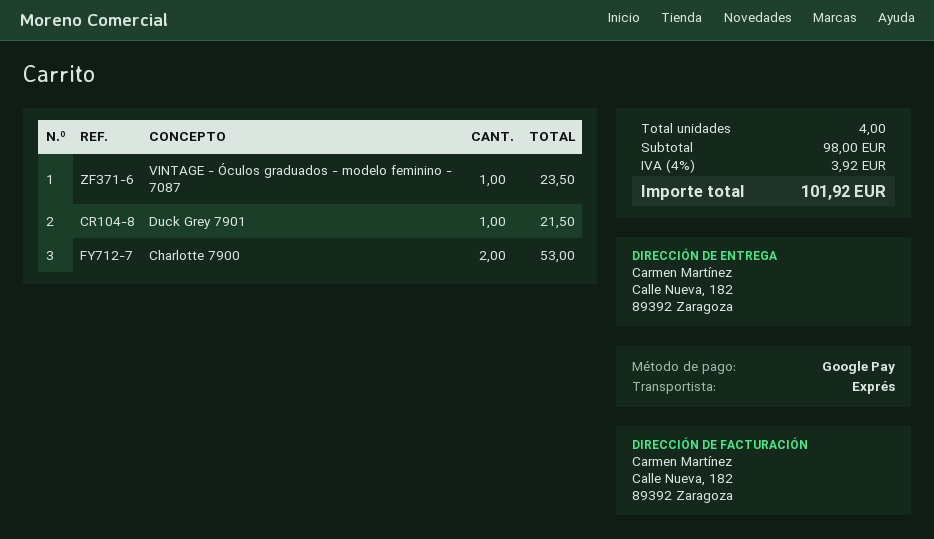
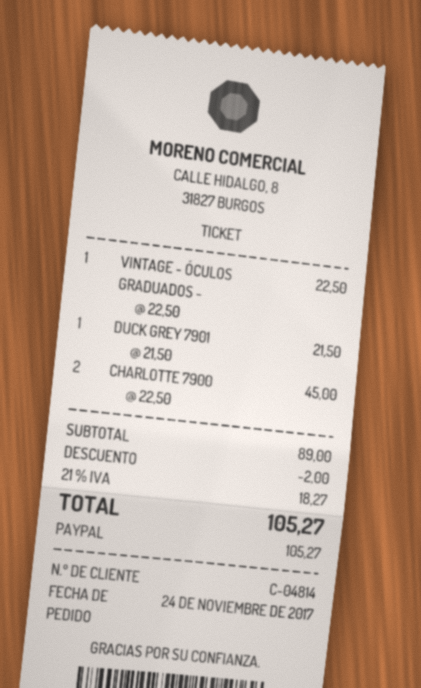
payment method: Google Pay -> PayPal
VINTAGE - Óculos graduados - modelo feminino - 7087: 1 for 23.50 -> 1 for 22.50
Charlotte 7900: 2 for 53.00 -> 2 for 45.00
subtotal: 98.00 -> 89.00
discount: none -> 2.00
tax: 4% = 3.92 -> 21% = 18.27
total: 101.92 -> 105.27

